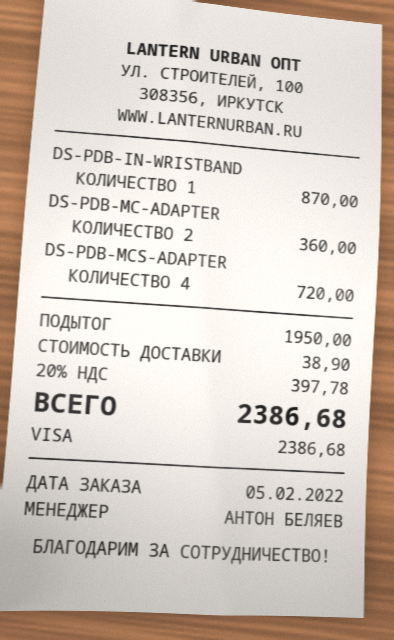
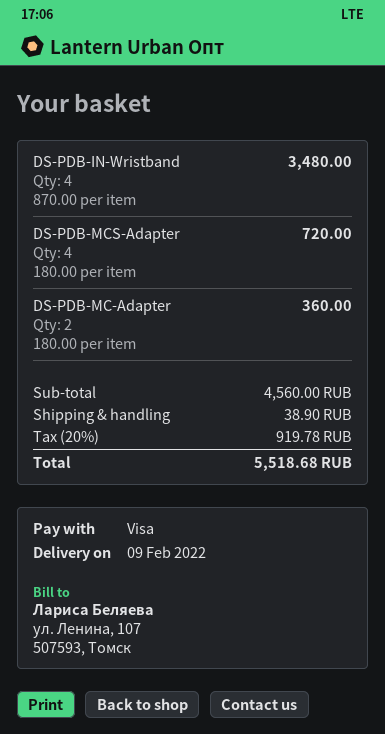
DS-PDB-IN-WRISTBAND: 1 for 870.00 -> 4 for 3480.00
subtotal: 1950.00 -> 4560.00
tax: 20% = 397.78 -> 20% = 919.78
total: 2386.68 -> 5518.68

